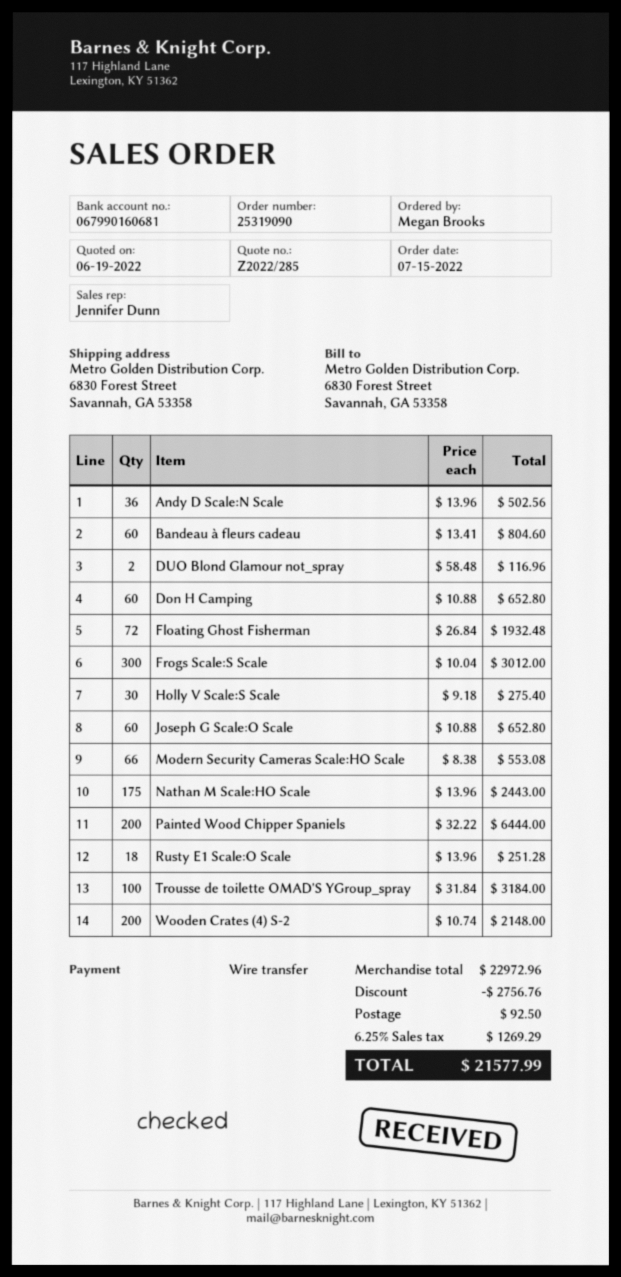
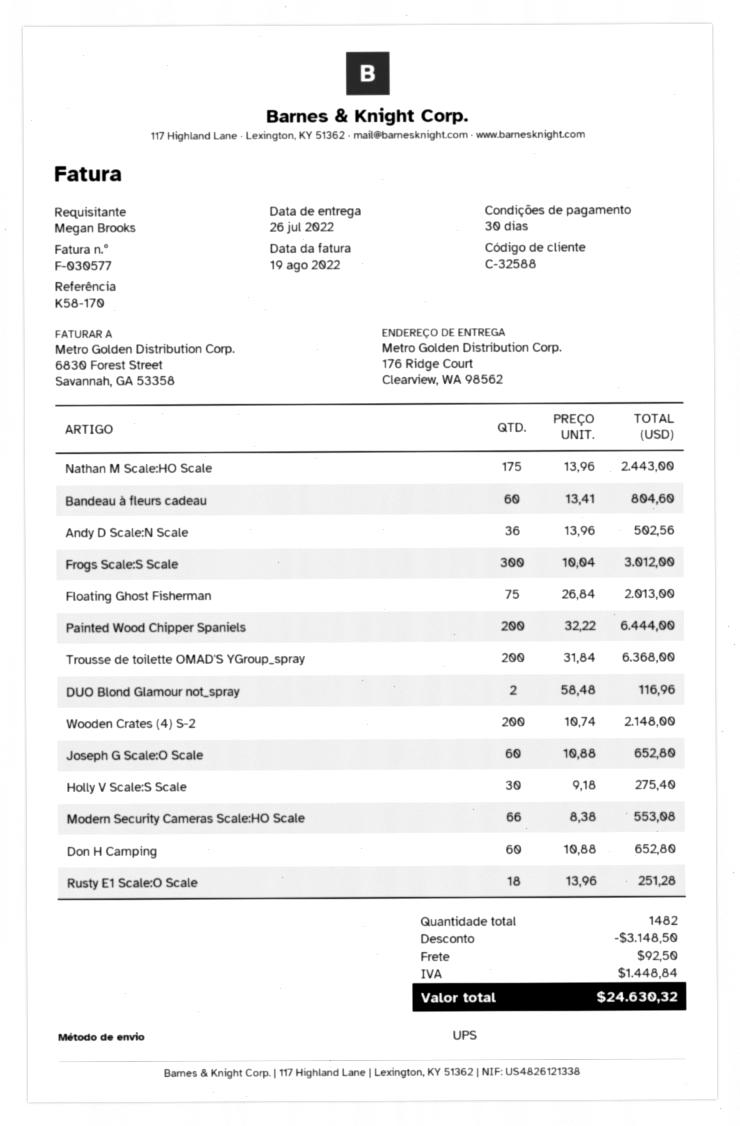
ship to: 6830 Forest Street, Savannah, GA 53358 -> 176 Ridge Court, Clearview, WA 98562
Floating Ghost Fisherman: 72 x 26.84 = 1932.48 -> 75 x 26.84 = 2013.00
Trousse de toilette OMAD'S YGroup_spray: 100 x 31.84 = 3184.00 -> 200 x 31.84 = 6368.00
discount: 2756.76 -> 3148.50
tax: 1269.29 -> 1448.84
total: 21577.99 -> 24630.32

